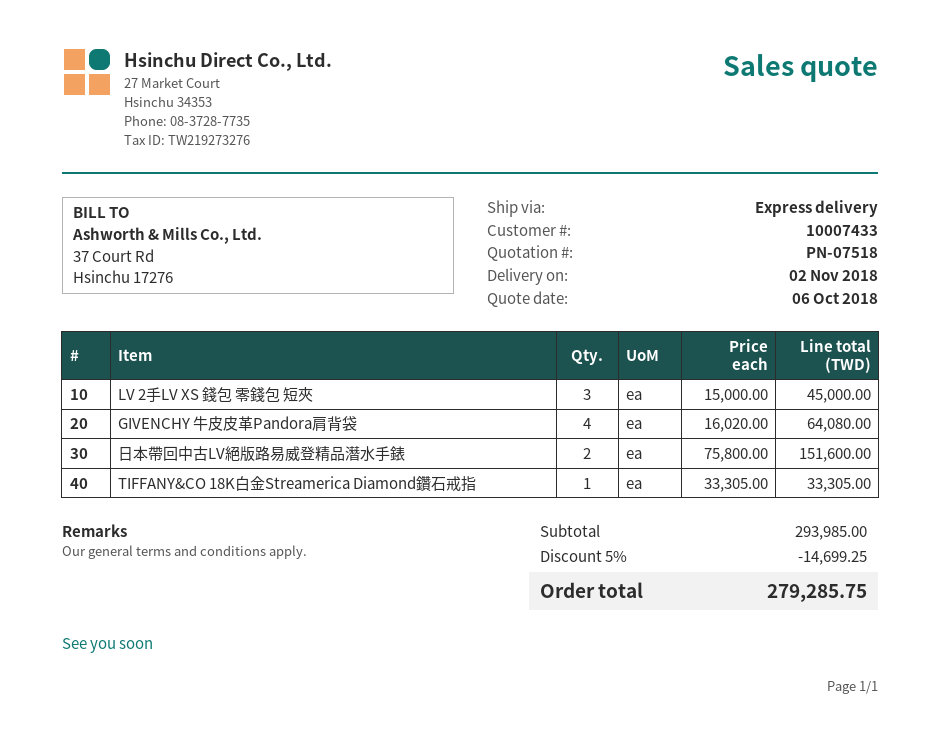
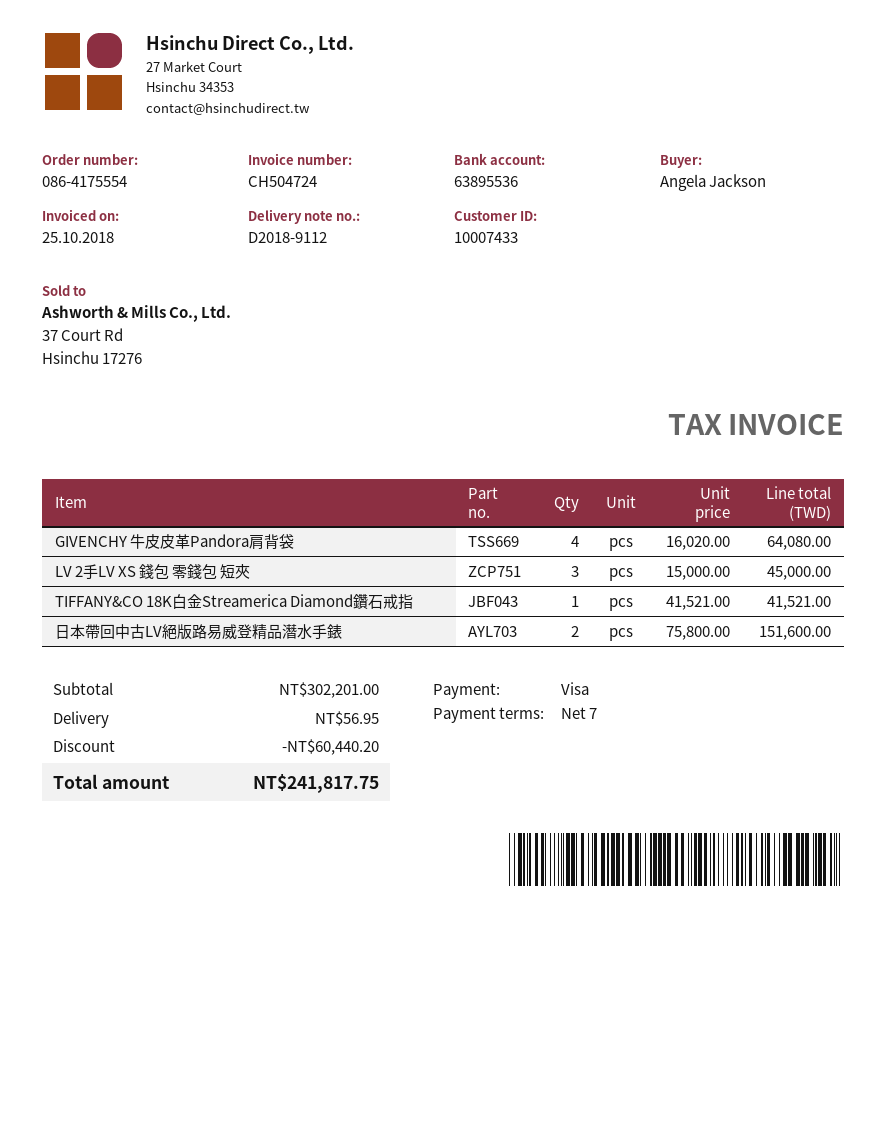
TIFFANY&CO 18K白金Streamerica Diamond鑽石戒指: 1 x 33305.00 = 33305.00 -> 1 x 41521.00 = 41521.00
subtotal: 293985.00 -> 302201.00
discount: 14699.25 -> 60440.20
shipping: none -> 56.95
total: 279285.75 -> 241817.75

